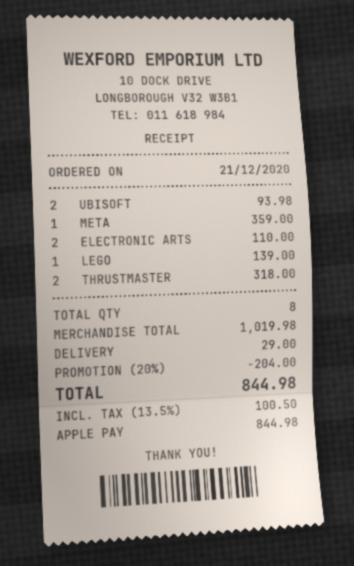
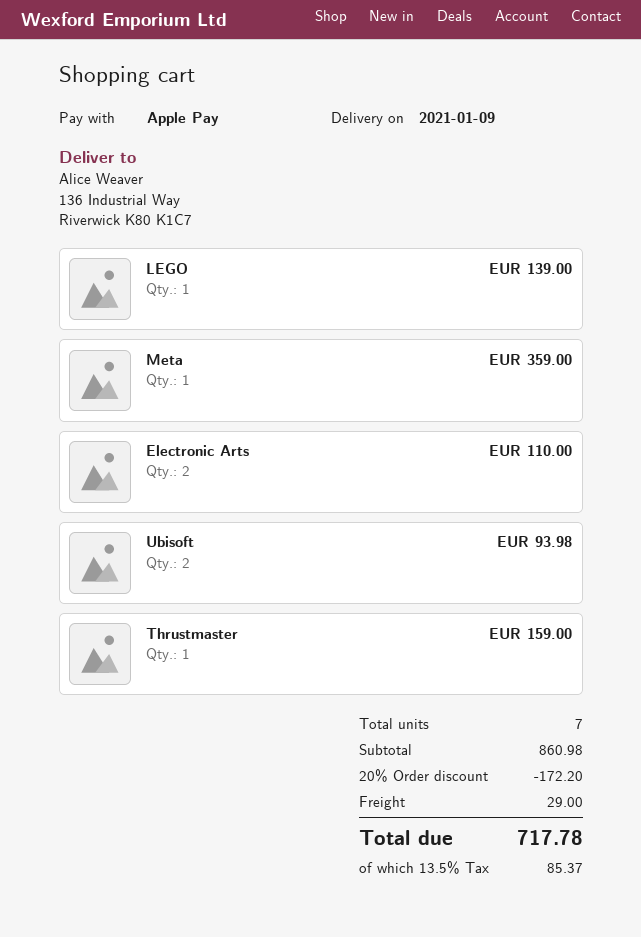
THRUSTMASTER: 2 for 318.00 -> 1 for 159.00
total quantity: 8 -> 7
subtotal: 1019.98 -> 860.98
discount: 20% = 204.00 -> 20% = 172.20
tax: 13.5% = 100.50 -> 13.5% = 85.37
total: 844.98 -> 717.78

